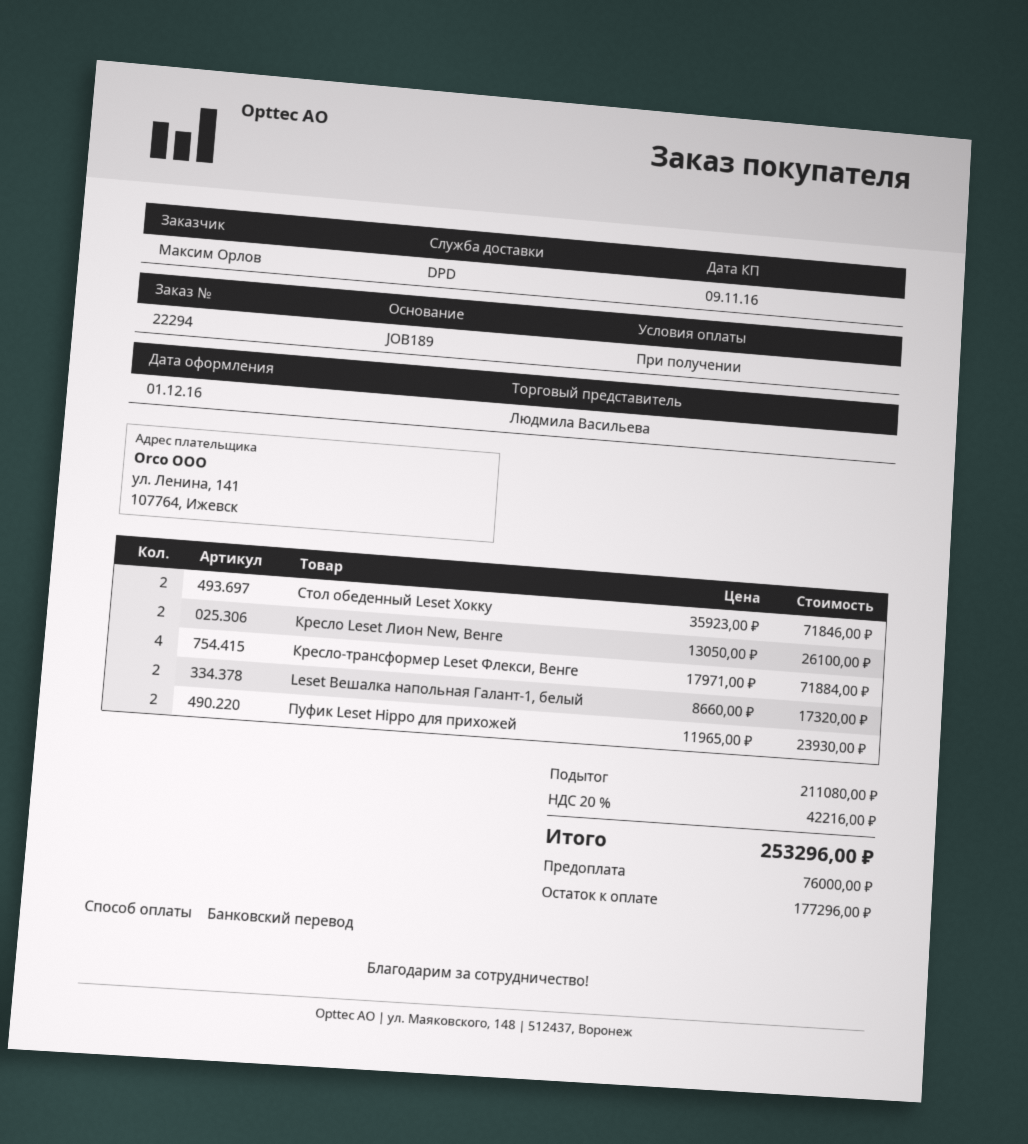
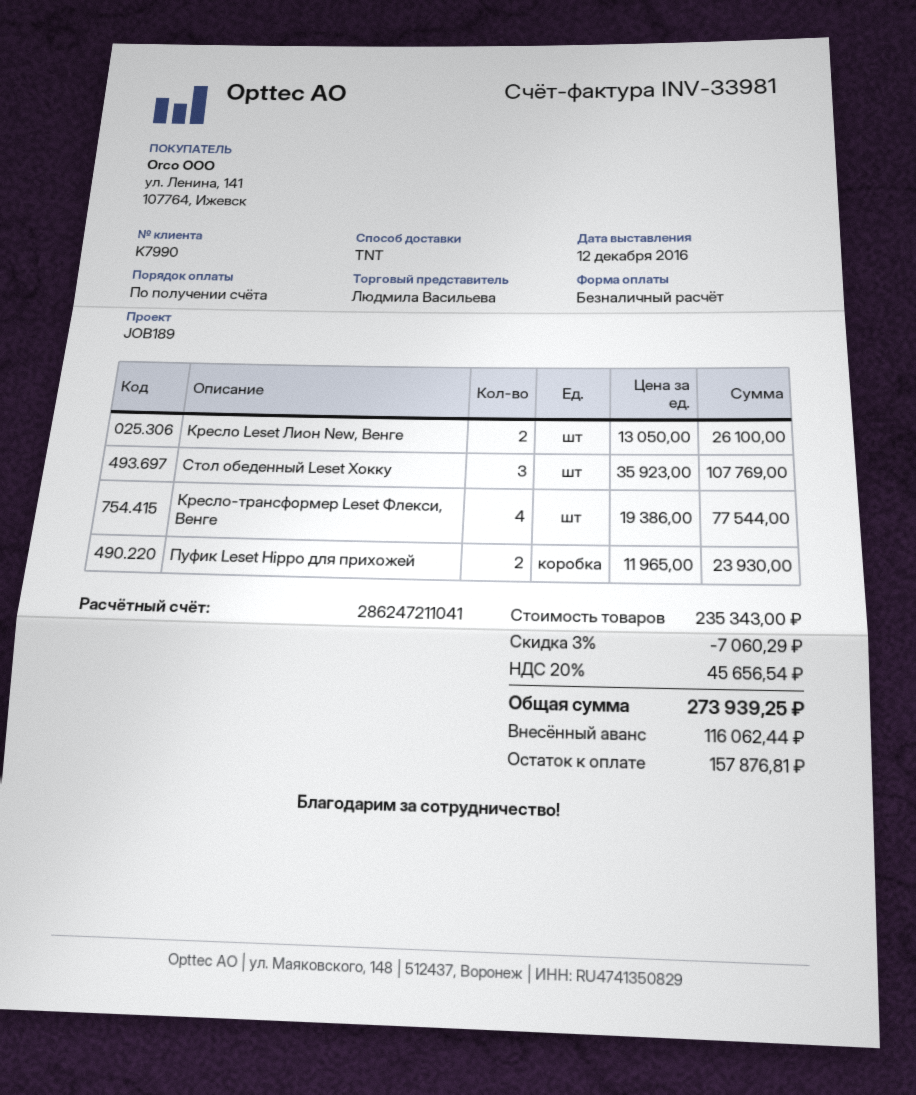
shipping method: DPD -> TNT
Стол обеденный Leset Хокку: 2 x 35923.00 = 71846.00 -> 3 x 35923.00 = 107769.00
Кресло-трансформер Leset Флекси, Венге: 4 x 17971.00 = 71884.00 -> 4 x 19386.00 = 77544.00
Leset Вешалка напольная Галант-1, белый: 2 x 8660.00 = 17320.00 -> none
subtotal: 211080.00 -> 235343.00
discount: none -> 3% = 7060.29
tax: 20% = 42216.00 -> 20% = 45656.54
total: 253296.00 -> 273939.25
deposit: 76000.00 -> 116062.44
balance: 177296.00 -> 157876.81

